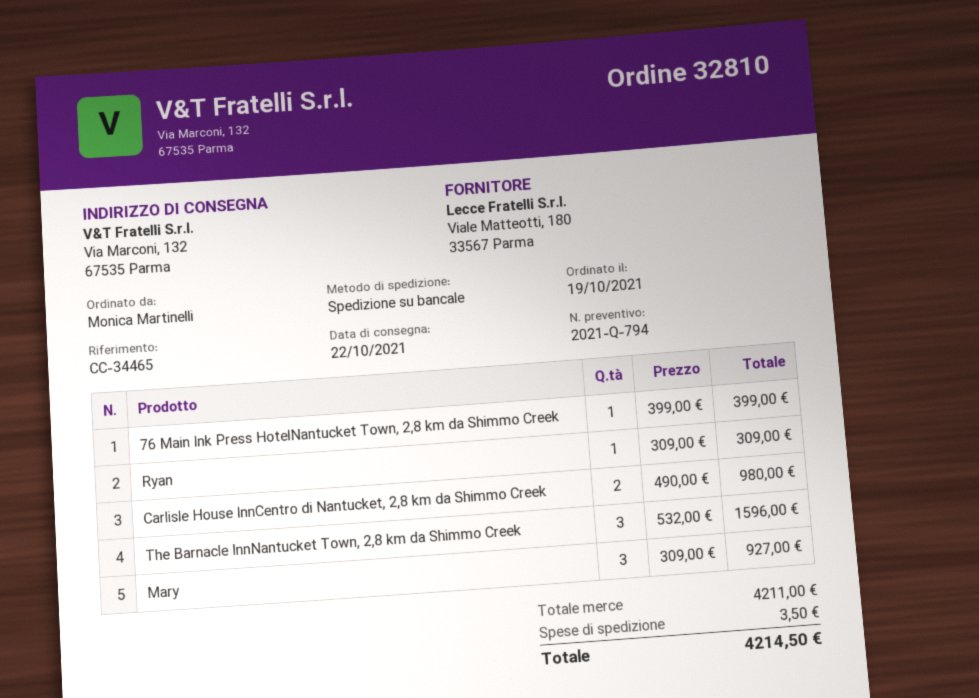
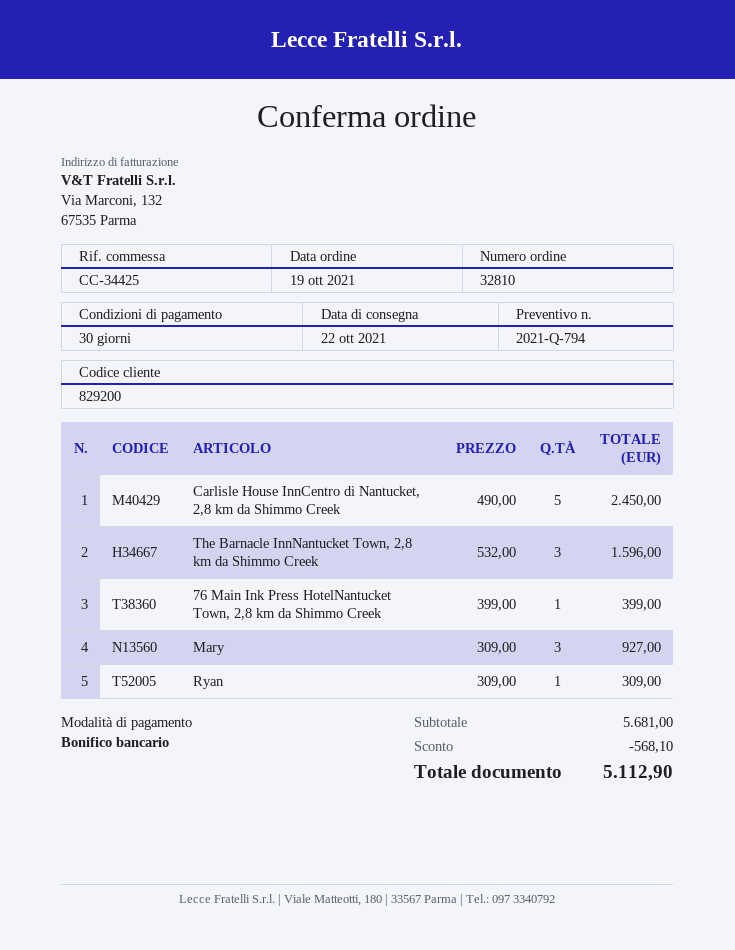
reference: CC-34465 -> CC-34425
Carlisle House InnCentro di Nantucket, 2,8 km da Shimmo Creek: 2 x 490.00 = 980.00 -> 5 x 490.00 = 2450.00
subtotal: 4211.00 -> 5681.00
discount: none -> 568.10
shipping: 3.50 -> none
total: 4214.50 -> 5112.90

